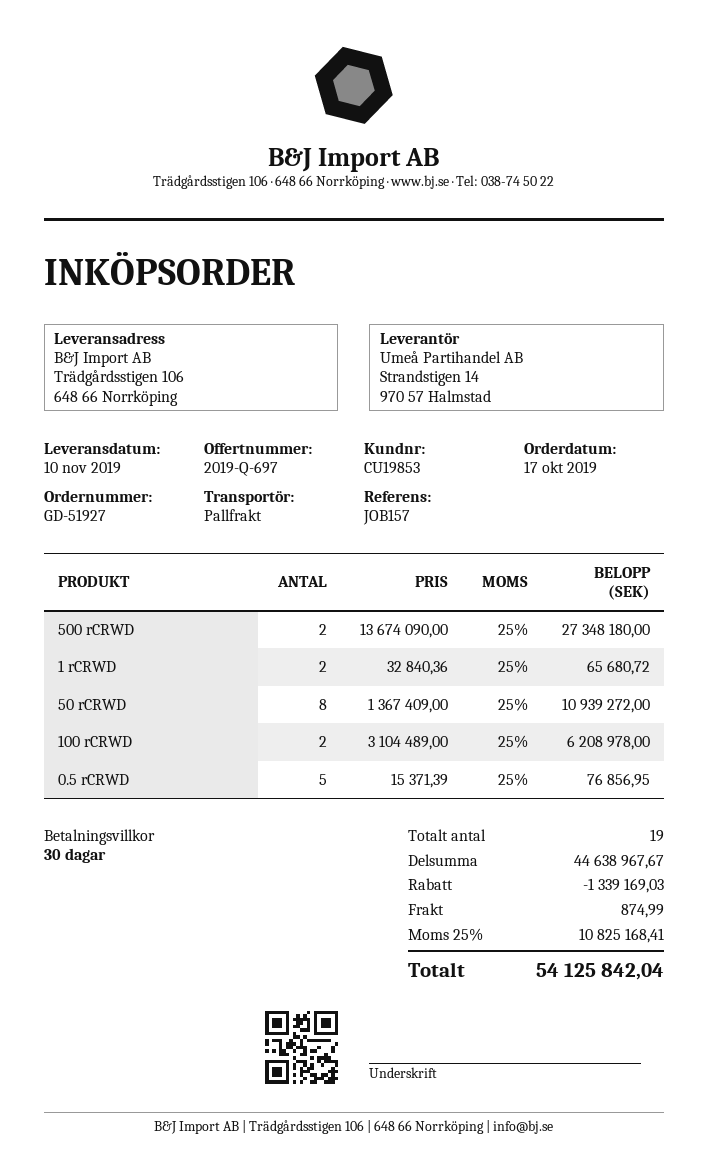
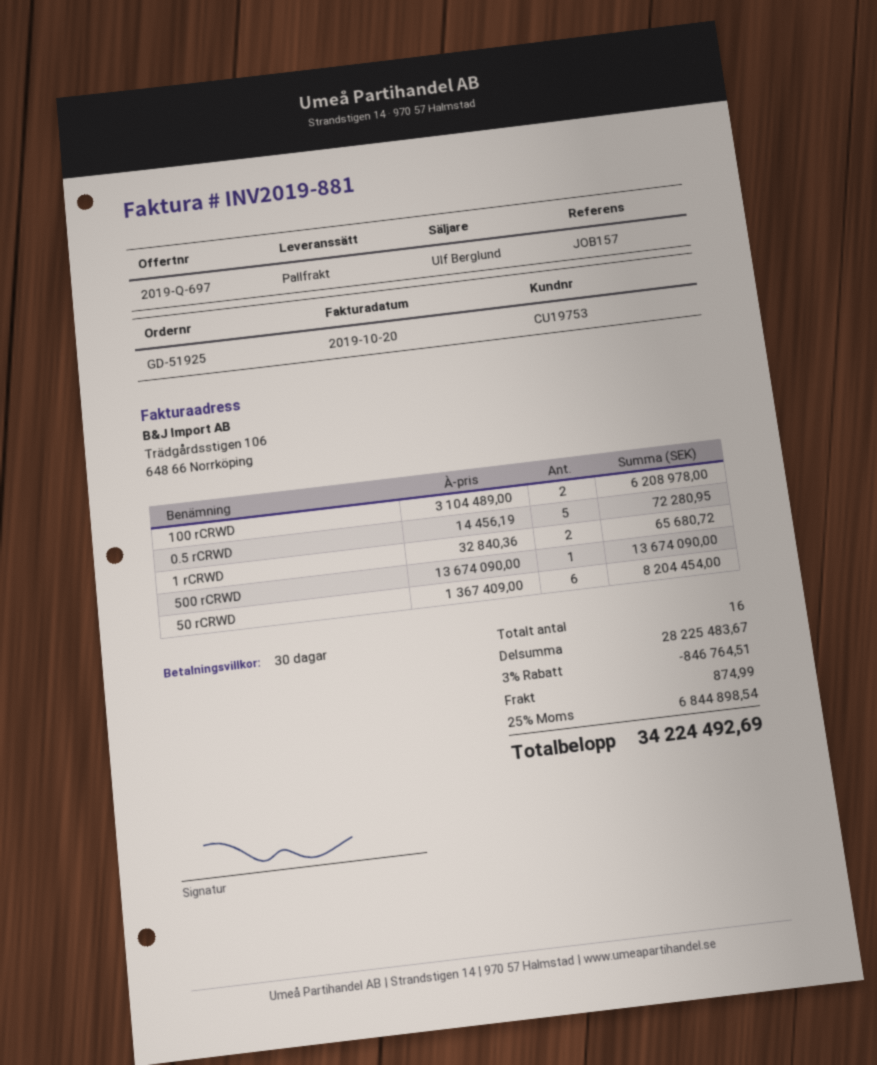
order number: GD-51927 -> GD-51925
customer number: CU19853 -> CU19753
500 rCRWD: 2 x 13674090.00 = 27348180.00 -> 1 x 13674090.00 = 13674090.00
50 rCRWD: 8 x 1367409.00 = 10939272.00 -> 6 x 1367409.00 = 8204454.00
0.5 rCRWD: 5 x 15371.39 = 76856.95 -> 5 x 14456.19 = 72280.95
total quantity: 19 -> 16
subtotal: 44638967.67 -> 28225483.67
discount: 1339169.03 -> 846764.51
tax: 25% = 10825168.41 -> 25% = 6844898.54
total: 54125842.04 -> 34224492.69

